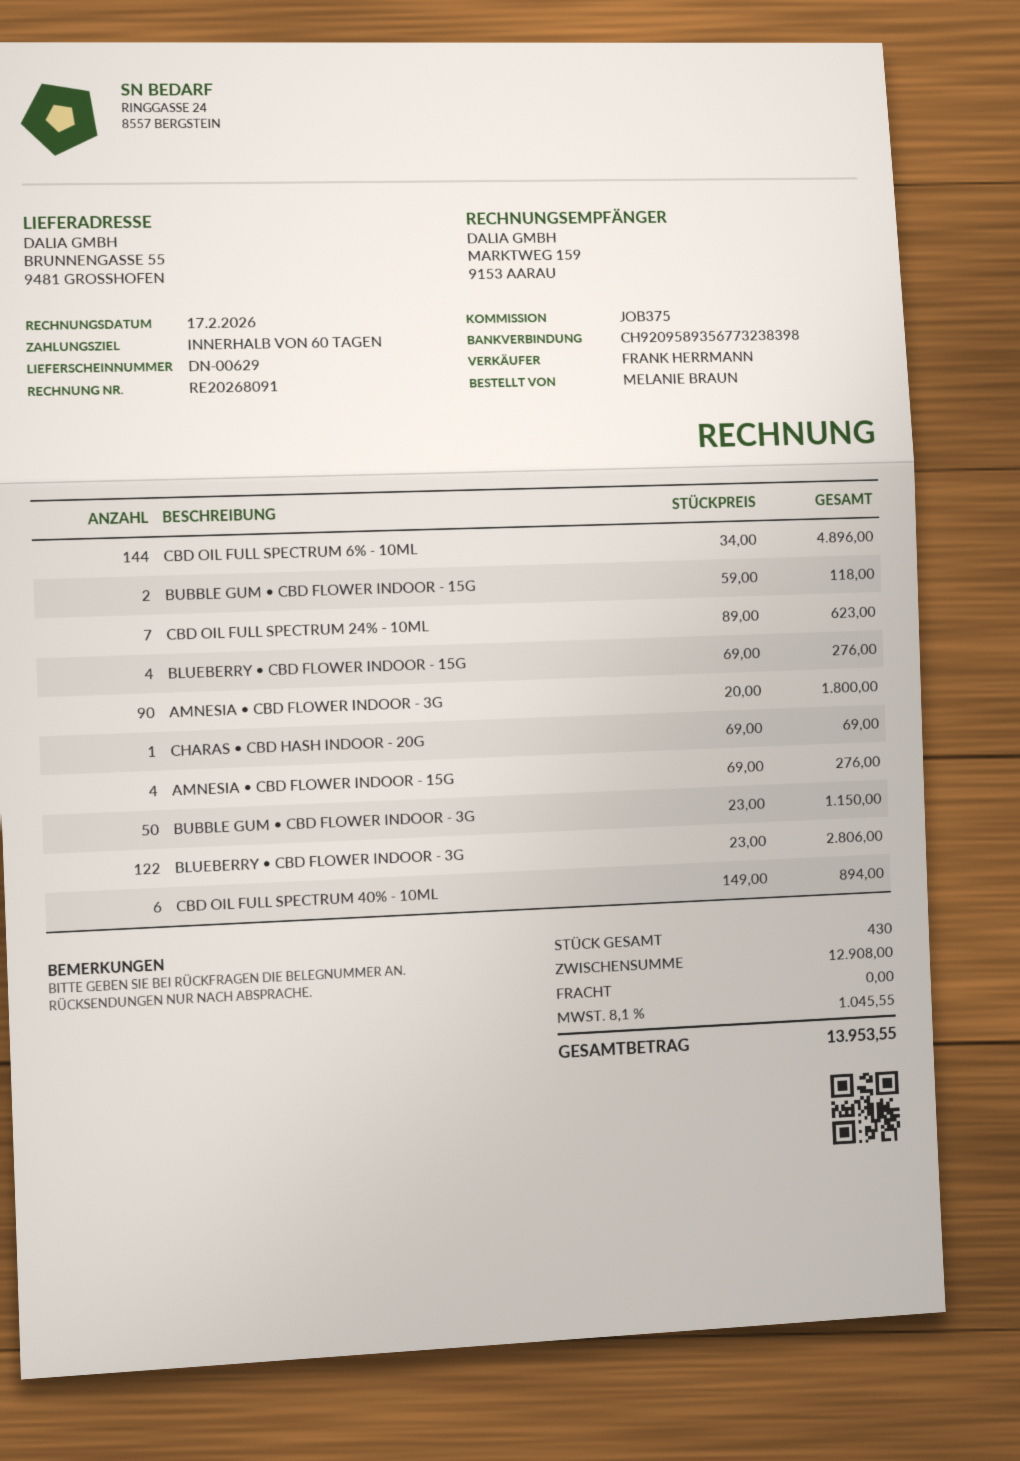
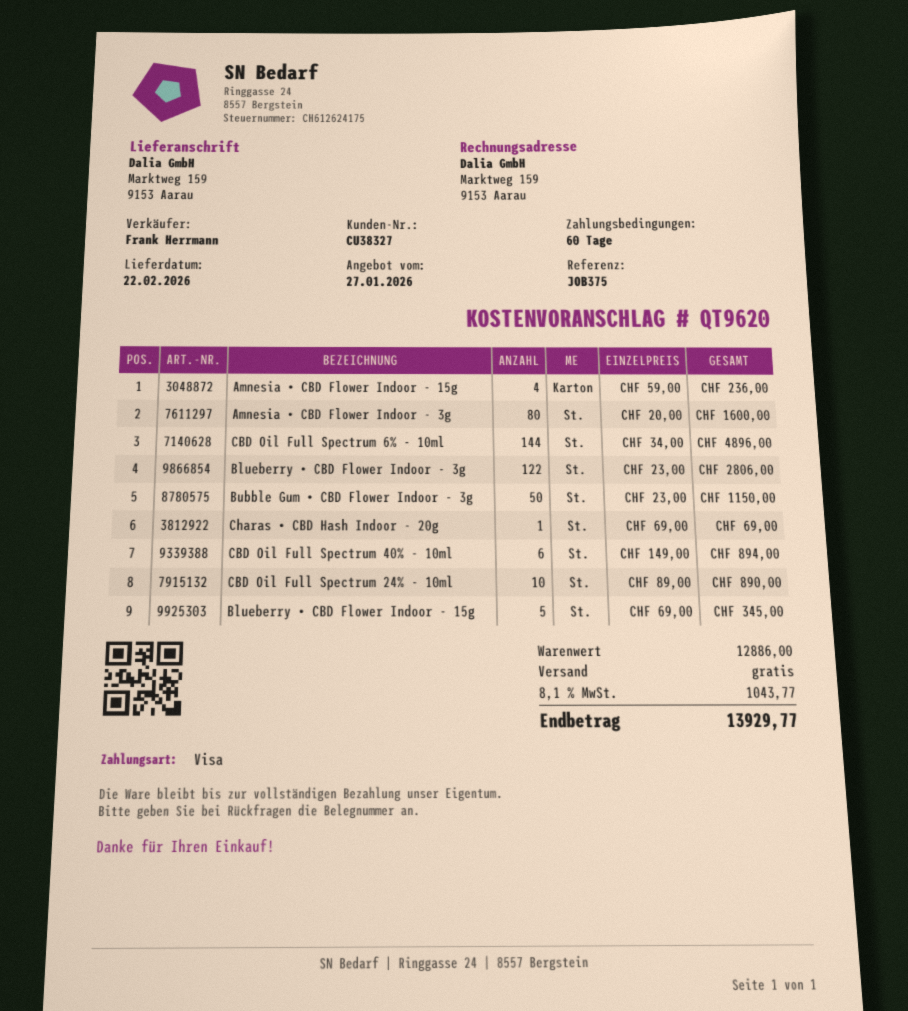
ship to: BRUNNENGASSE 55, 9481 GROSSHOFEN -> Marktweg 159, 9153 Aarau
BUBBLE GUM • CBD FLOWER INDOOR - 15G: 2 x 59.00 = 118.00 -> none
CBD OIL FULL SPECTRUM 24% - 10ML: 7 x 89.00 = 623.00 -> 10 x 89.00 = 890.00
BLUEBERRY • CBD FLOWER INDOOR - 15G: 4 x 69.00 = 276.00 -> 5 x 69.00 = 345.00
AMNESIA • CBD FLOWER INDOOR - 3G: 90 x 20.00 = 1800.00 -> 80 x 20.00 = 1600.00
AMNESIA • CBD FLOWER INDOOR - 15G: 4 x 69.00 = 276.00 -> 4 x 59.00 = 236.00
subtotal: 12908.00 -> 12886.00
tax: 8.1% = 1045.55 -> 8.1% = 1043.77
total: 13953.55 -> 13929.77

